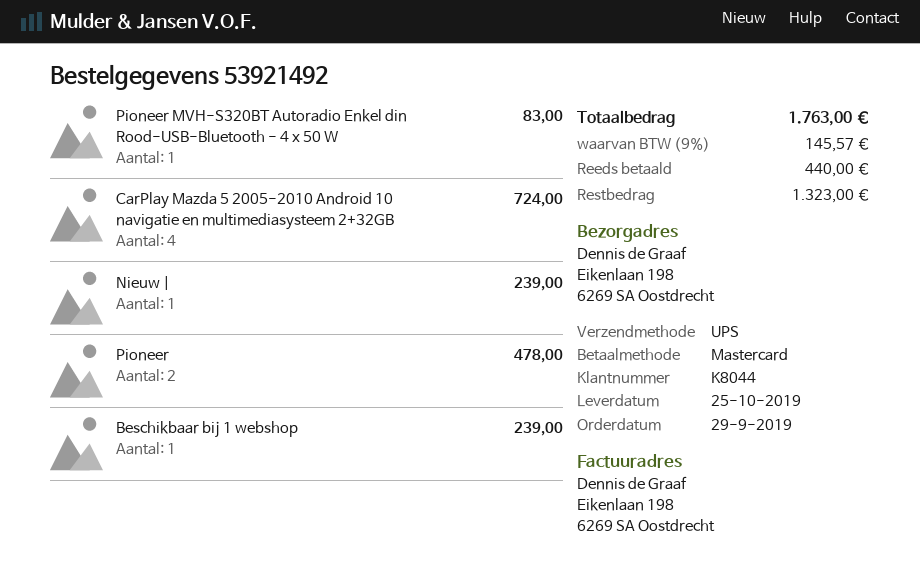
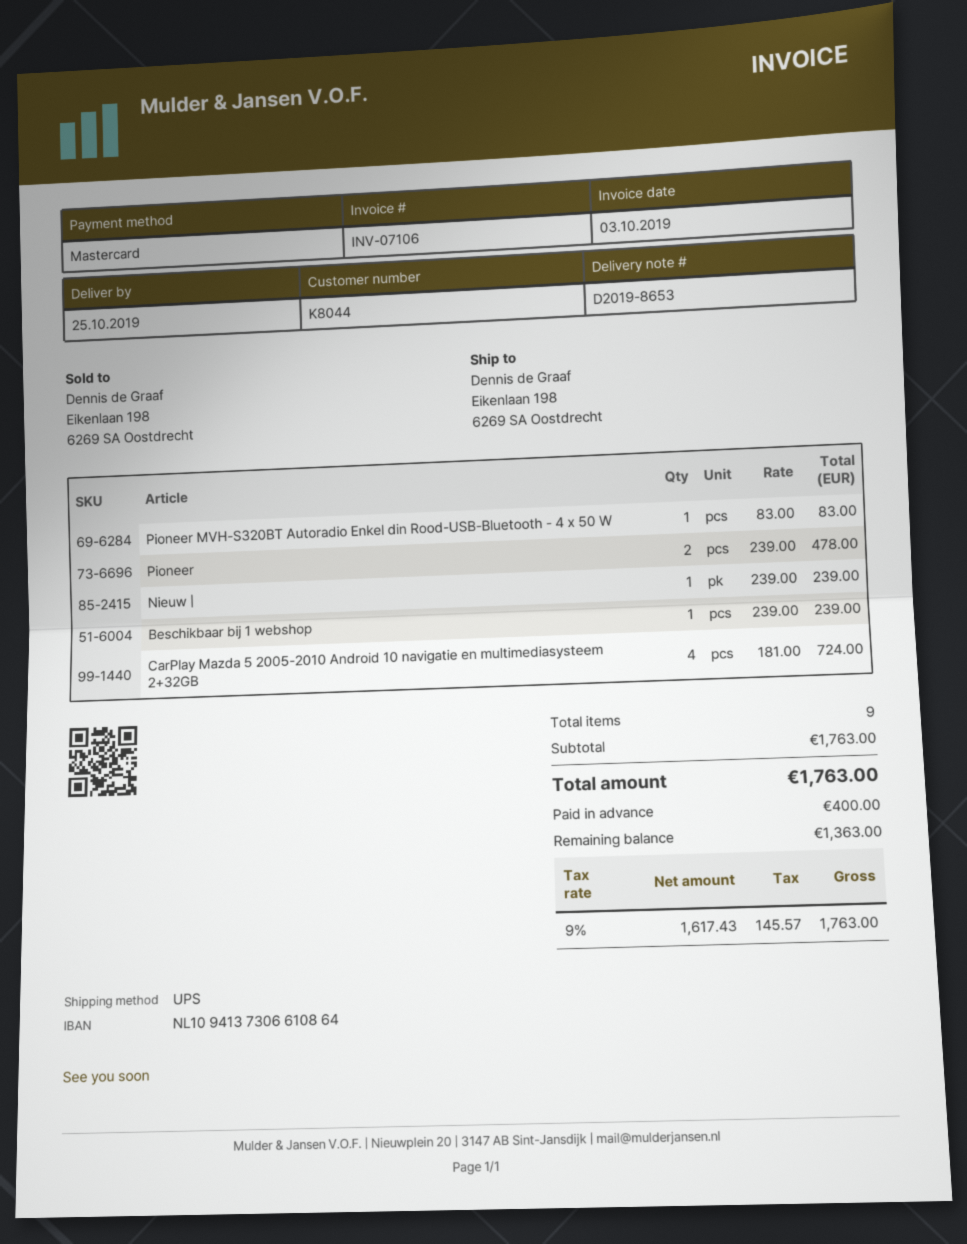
deposit: 440.00 -> 400.00
balance: 1323.00 -> 1363.00

